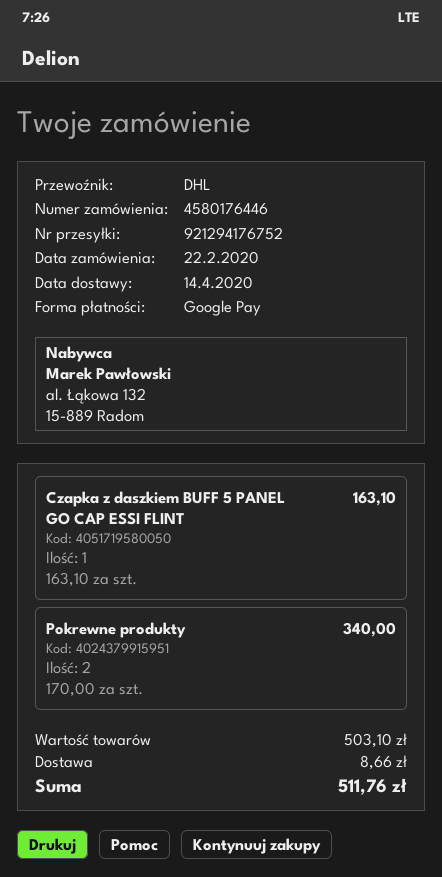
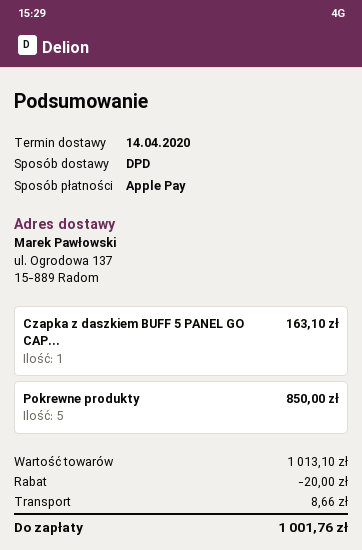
payment method: Google Pay -> Apple Pay
shipping method: DHL -> DPD
Pokrewne produkty: 2 for 340.00 -> 5 for 850.00
subtotal: 503.10 -> 1013.10
discount: none -> 20.00
total: 511.76 -> 1001.76

